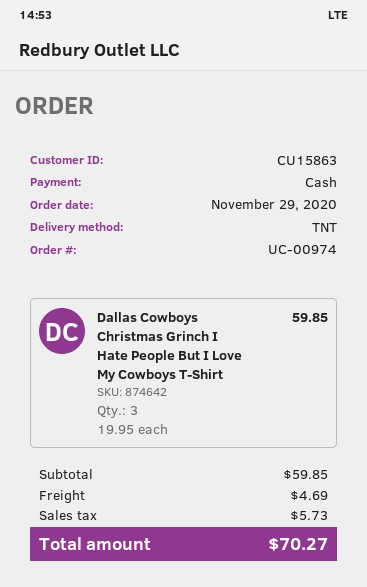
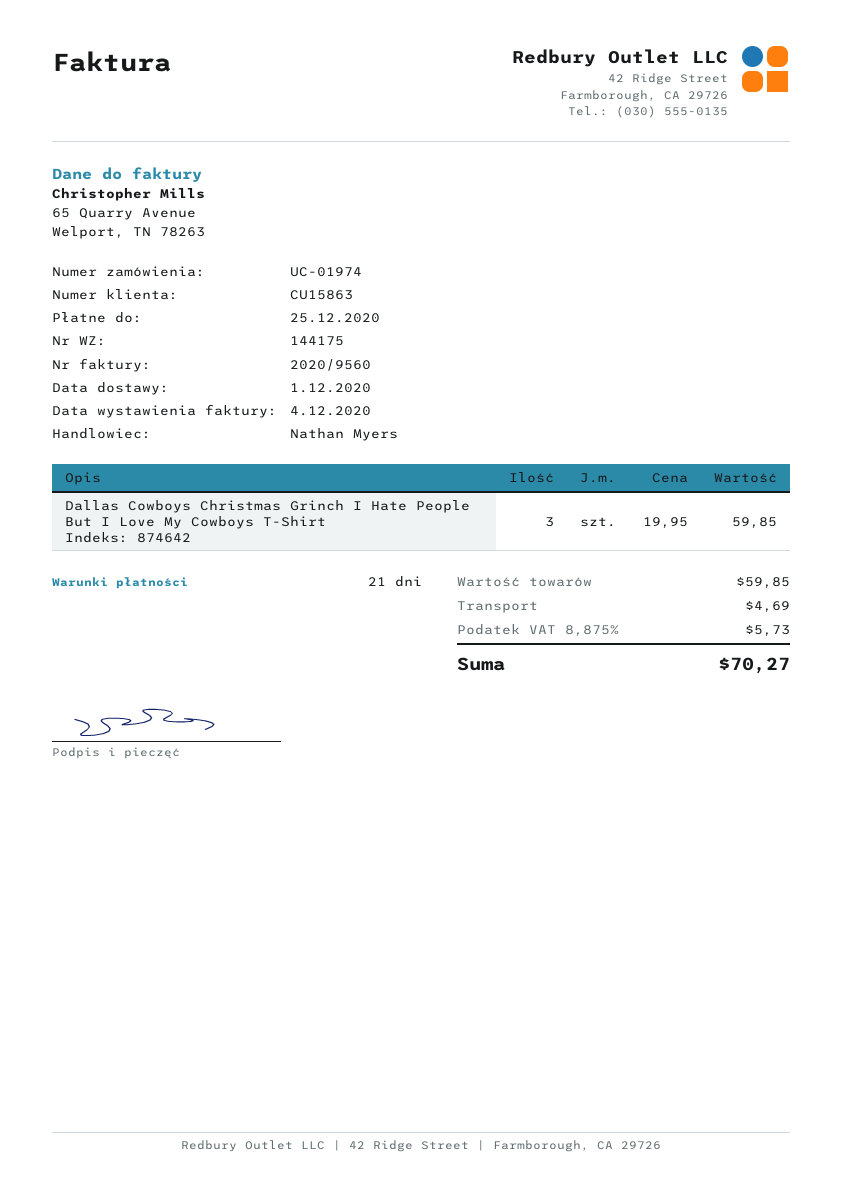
order number: UC-00974 -> UC-01974

